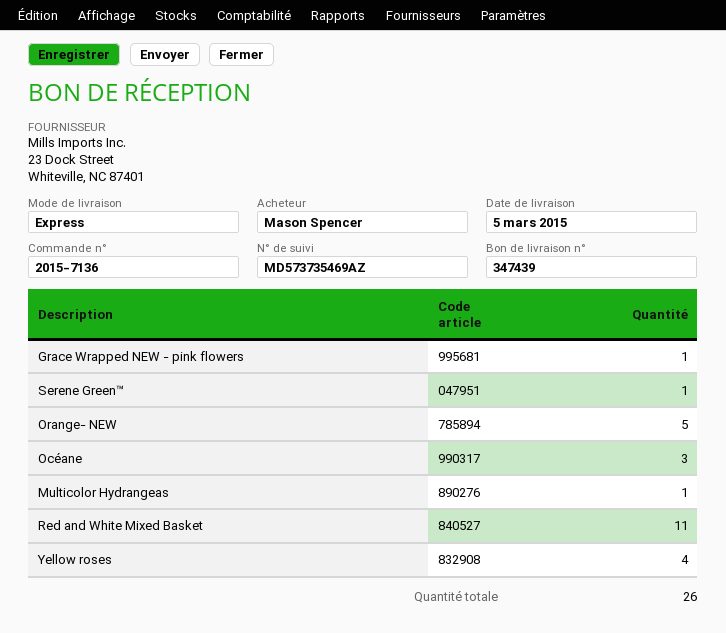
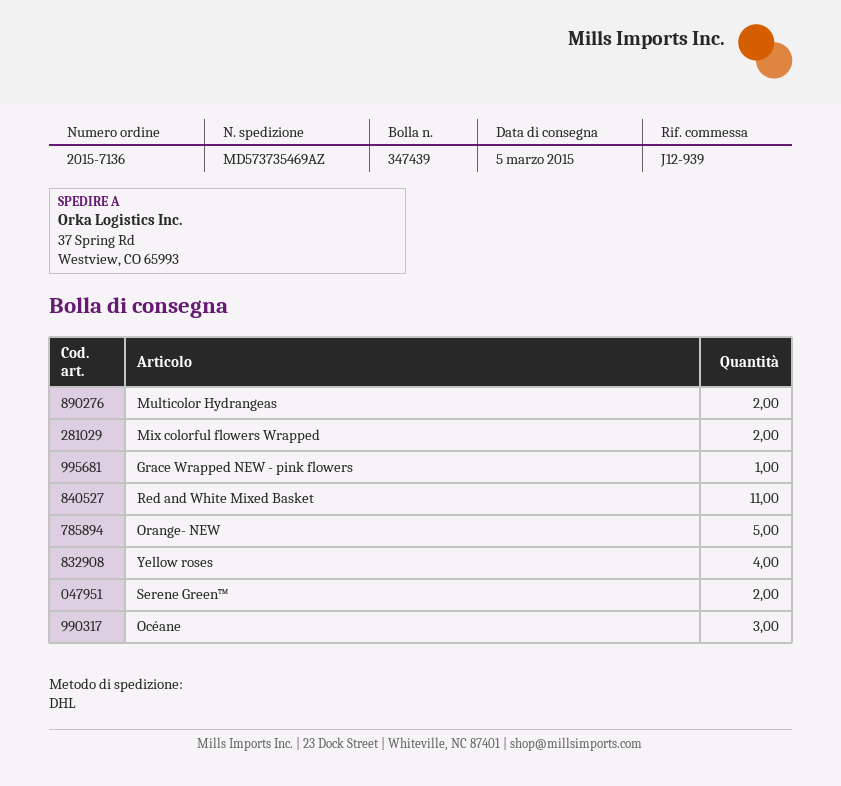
shipping method: express -> DHL
Serene Green™: 1 -> 2
Multicolor Hydrangeas: 1 -> 2
Mix colorful flowers Wrapped: none -> 2

